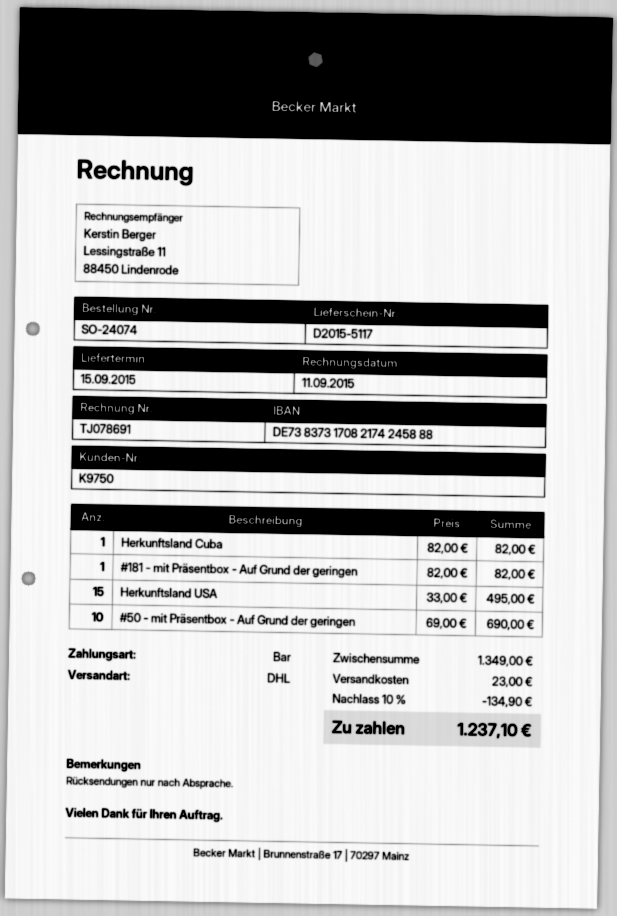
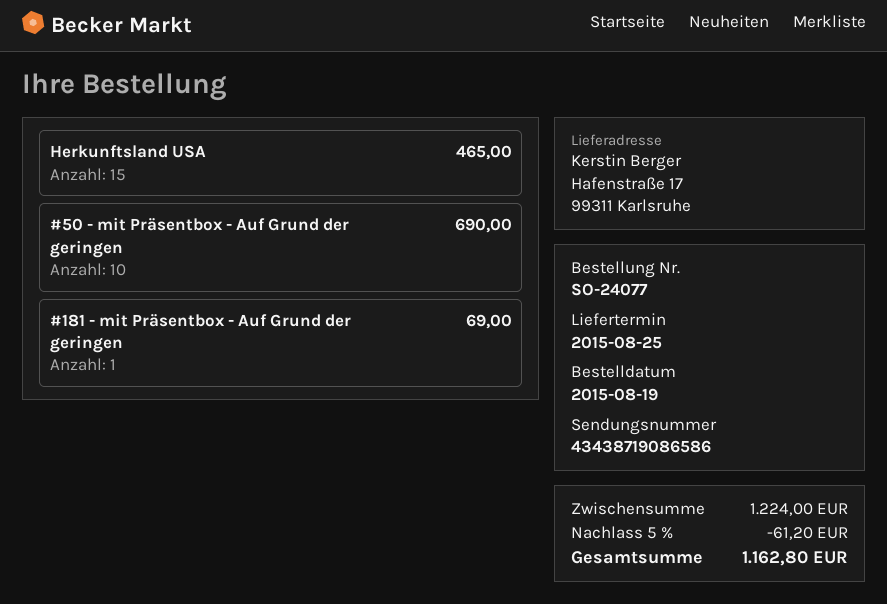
order number: SO-24074 -> SO-24077
delivery date: 2015-09-15 -> 2015-08-25
Herkunftsland Cuba: 1 for 82.00 -> none
#181 - mit Präsentbox - Auf Grund der geringen: 1 for 82.00 -> 1 for 69.00
Herkunftsland USA: 15 for 495.00 -> 15 for 465.00
subtotal: 1349.00 -> 1224.00
discount: 10% = 134.90 -> 5% = 61.20
shipping: 23.00 -> none
total: 1237.10 -> 1162.80

